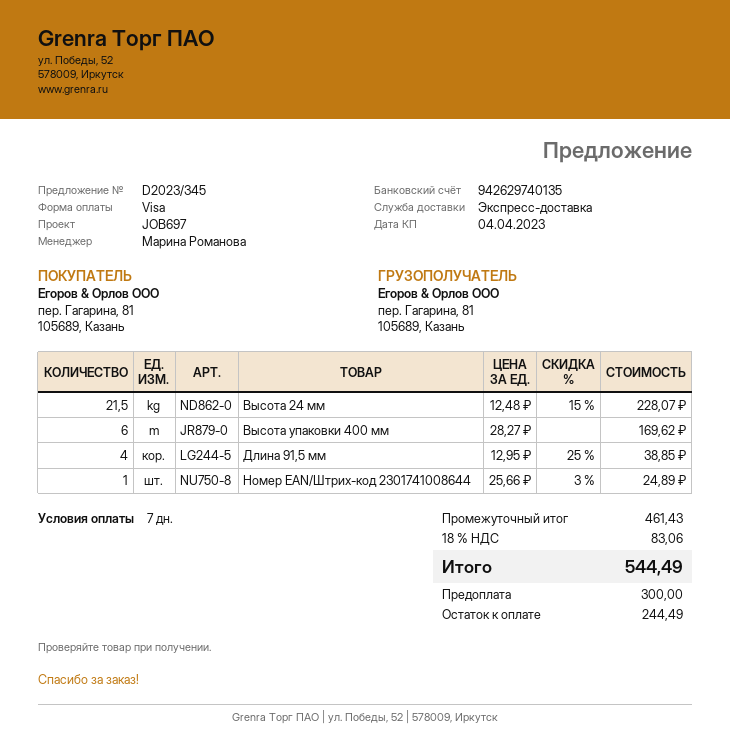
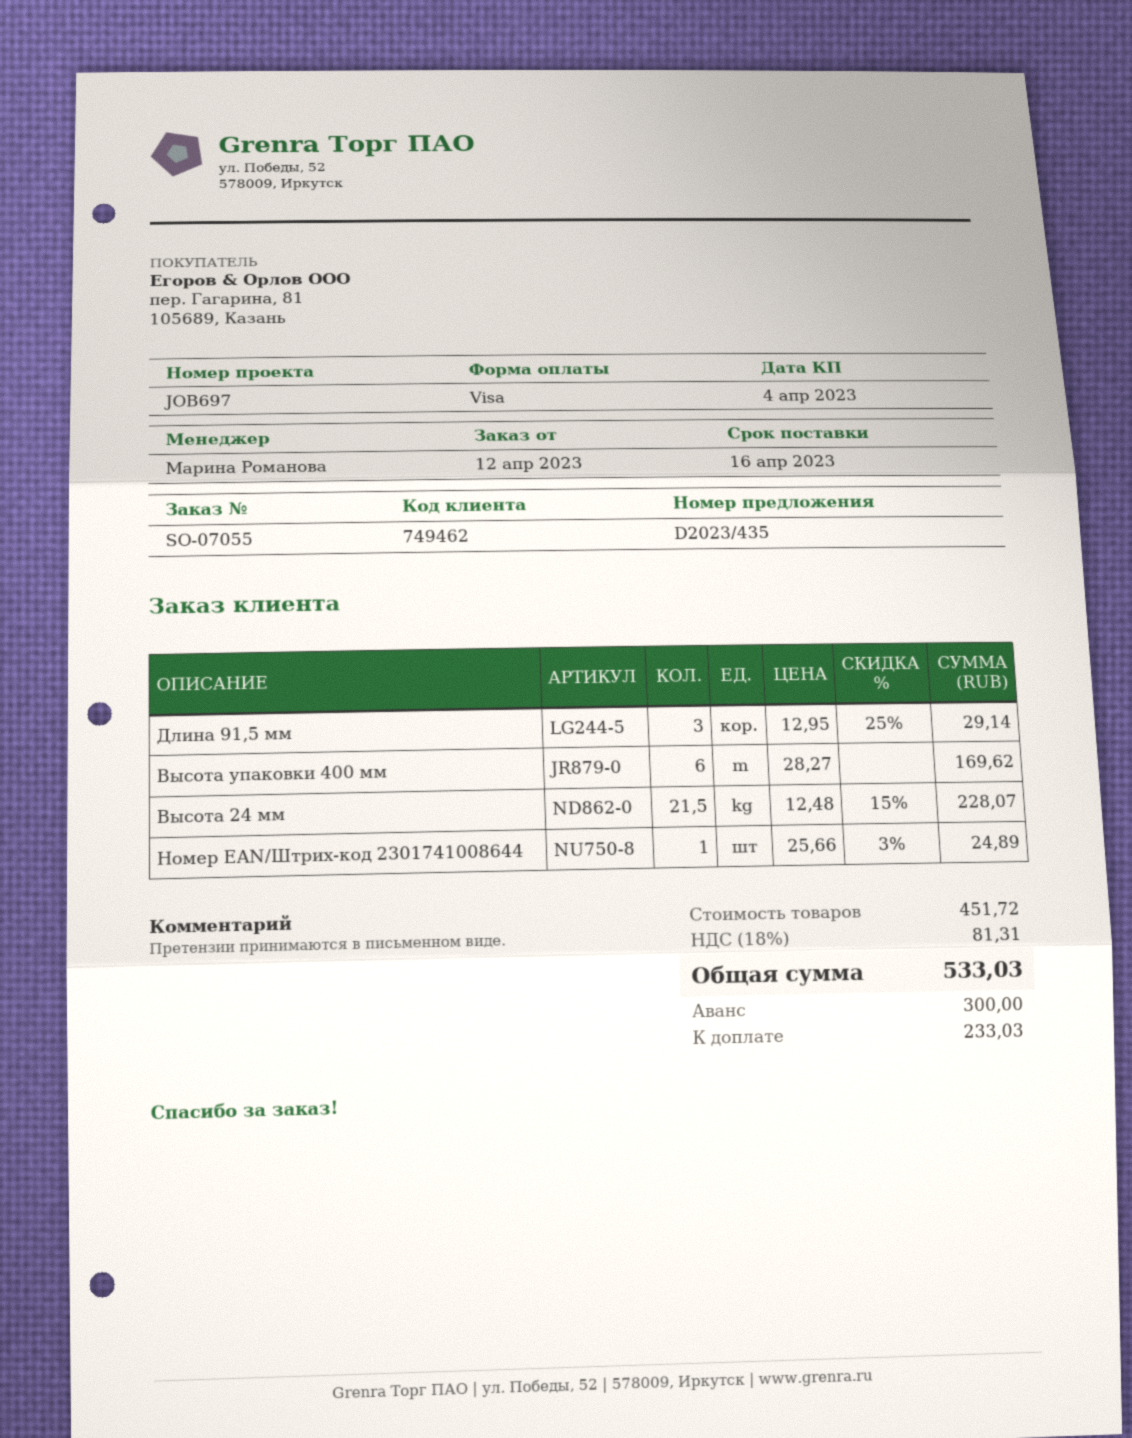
quote number: D2023/345 -> D2023/435
Длина 91,5 мм: 4 x 12.95 - 25% = 38.85 -> 3 x 12.95 - 25% = 29.14
subtotal: 461.43 -> 451.72
tax: 18% = 83.06 -> 18% = 81.31
total: 544.49 -> 533.03
balance: 244.49 -> 233.03

